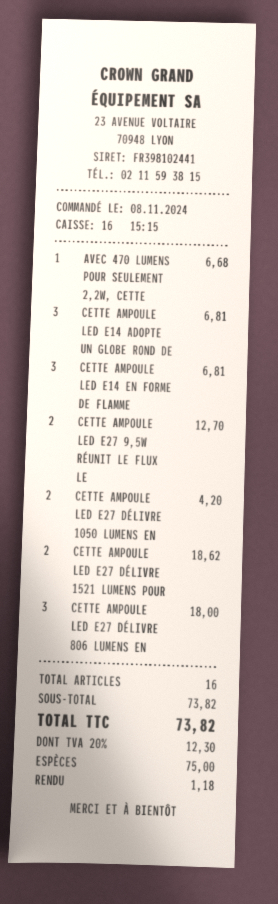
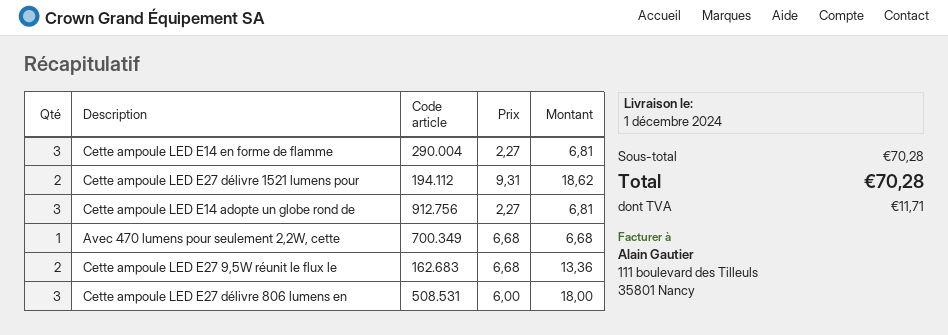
CETTE AMPOULE LED E27 9,5W RÉUNIT LE FLUX LE: 2 for 12.70 -> 2 for 13.36
CETTE AMPOULE LED E27 DÉLIVRE 1050 LUMENS EN: 2 for 4.20 -> none
subtotal: 73.82 -> 70.28
tax: 12.30 -> 11.71
total: 73.82 -> 70.28

